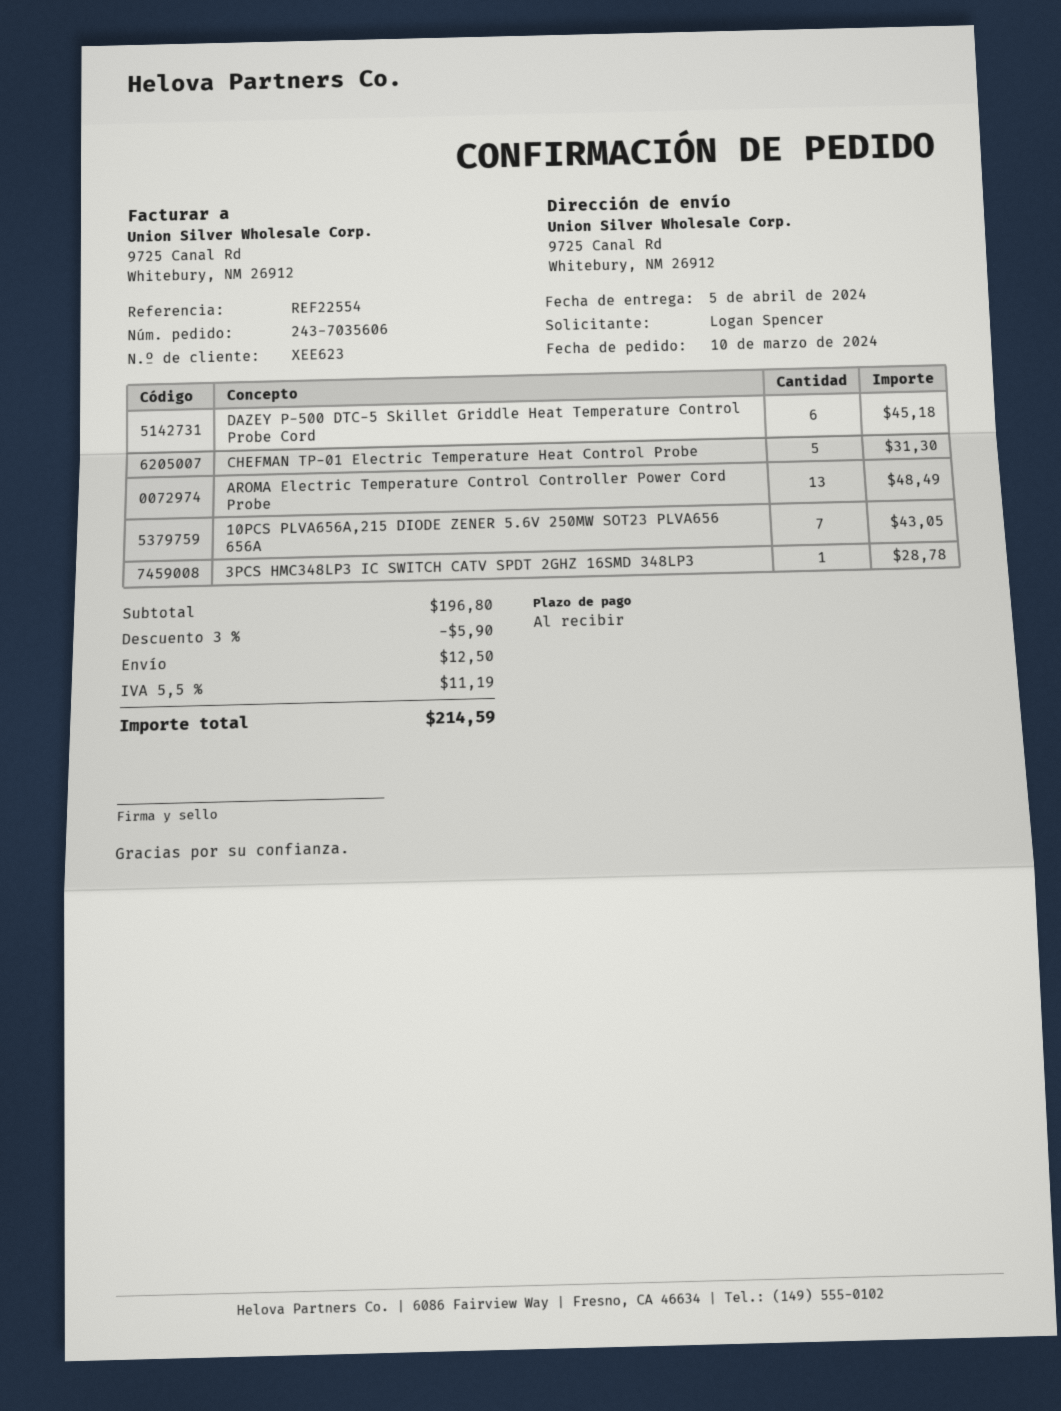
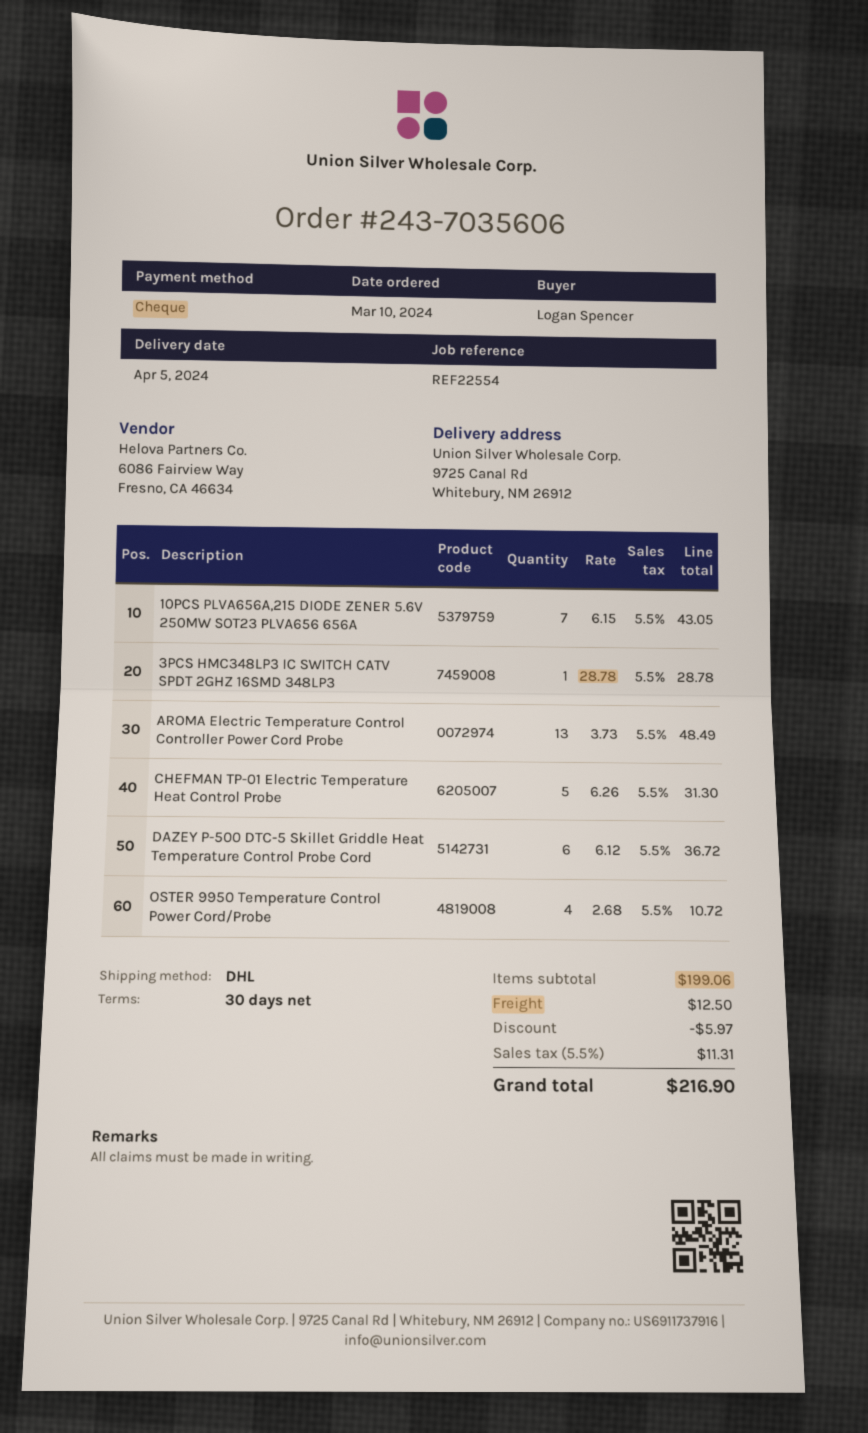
payment terms: on receipt -> 30 days
DAZEY P-500 DTC-5 Skillet Griddle Heat Temperature Control Probe Cord: 6 for 45.18 -> 6 for 36.72
OSTER 9950 Temperature Control Power Cord/Probe: none -> 4 for 10.72
subtotal: 196.80 -> 199.06
discount: 5.90 -> 5.97
tax: 5.5% = 11.19 -> 5.5% = 11.31
total: 214.59 -> 216.90

